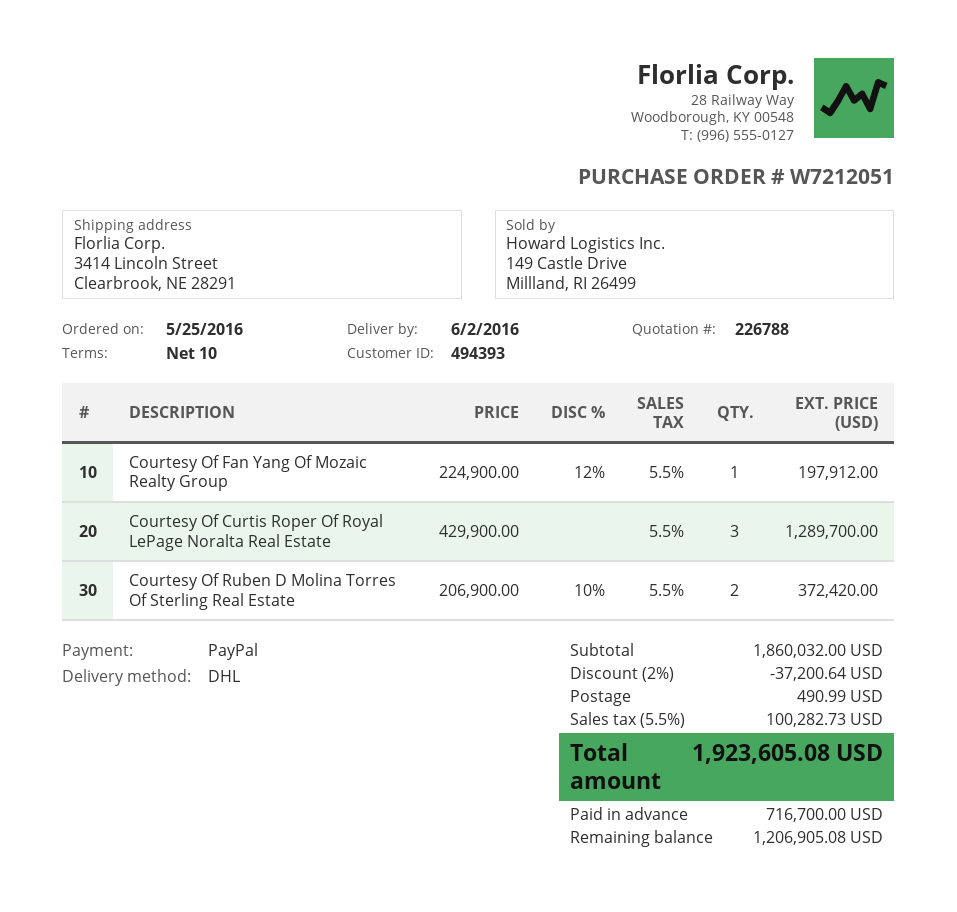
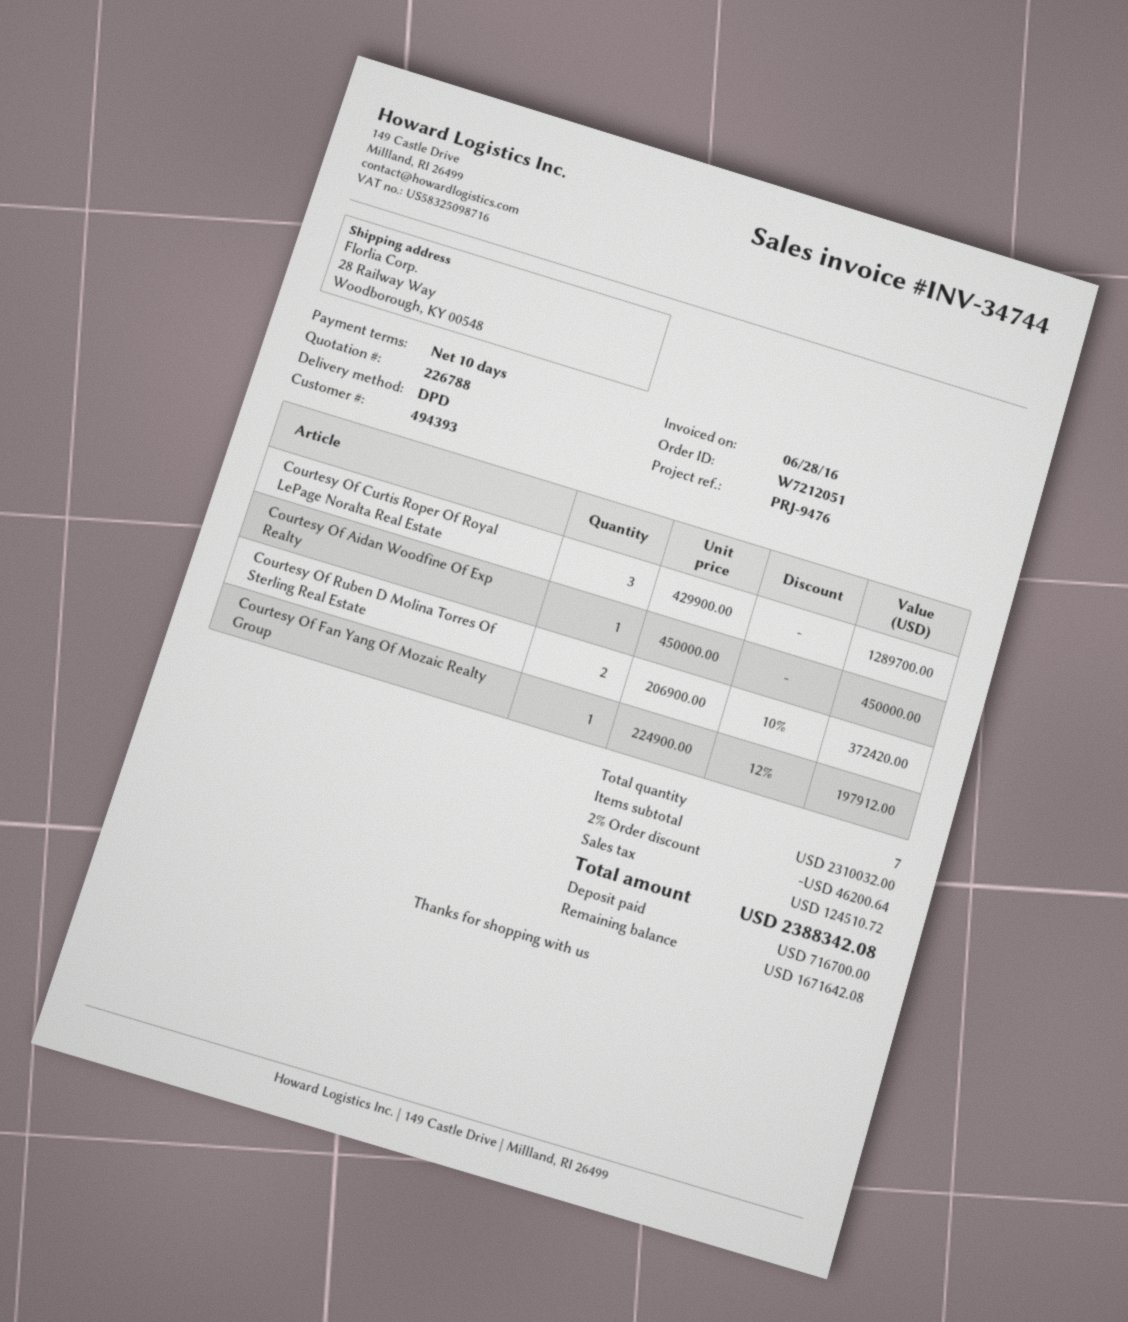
shipping method: DHL -> DPD
ship to: 3414 Lincoln Street, Clearbrook, NE 28291 -> 28 Railway Way, Woodborough, KY 00548
Courtesy Of Aidan Woodfine Of Exp Realty: none -> 1 x 450000.00 = 450000.00
subtotal: 1860032.00 -> 2310032.00
discount: 2% = 37200.64 -> 2% = 46200.64
shipping: 490.99 -> none
tax: 100282.73 -> 124510.72
total: 1923605.08 -> 2388342.08
balance: 1206905.08 -> 1671642.08

